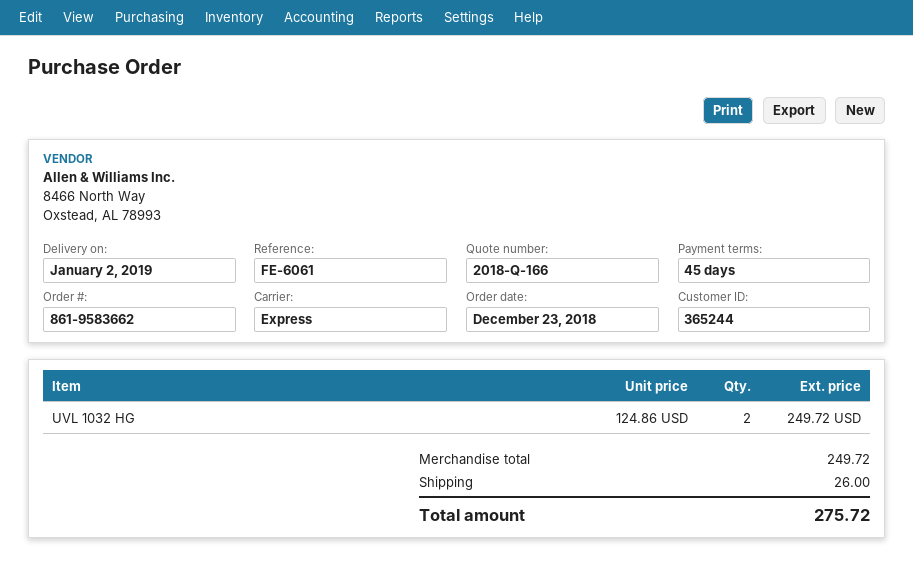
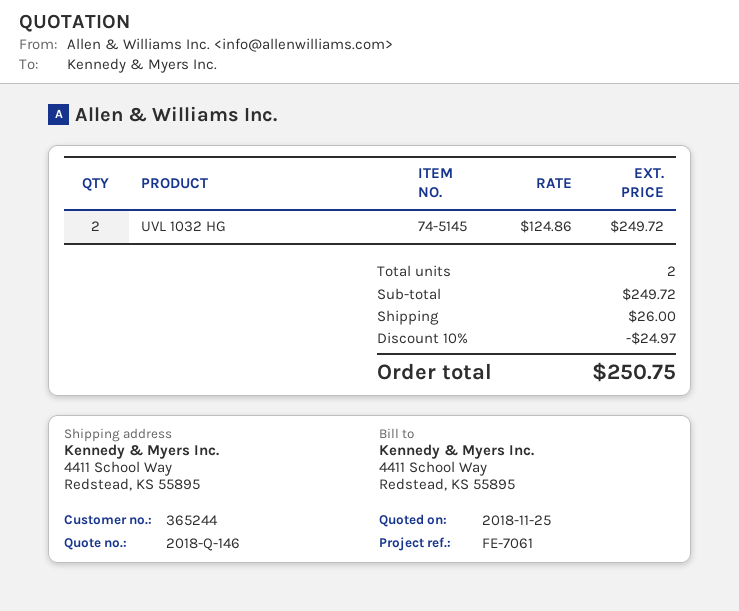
quote number: 2018-Q-166 -> 2018-Q-146
reference: FE-6061 -> FE-7061
discount: none -> 10% = 24.97
total: 275.72 -> 250.75

